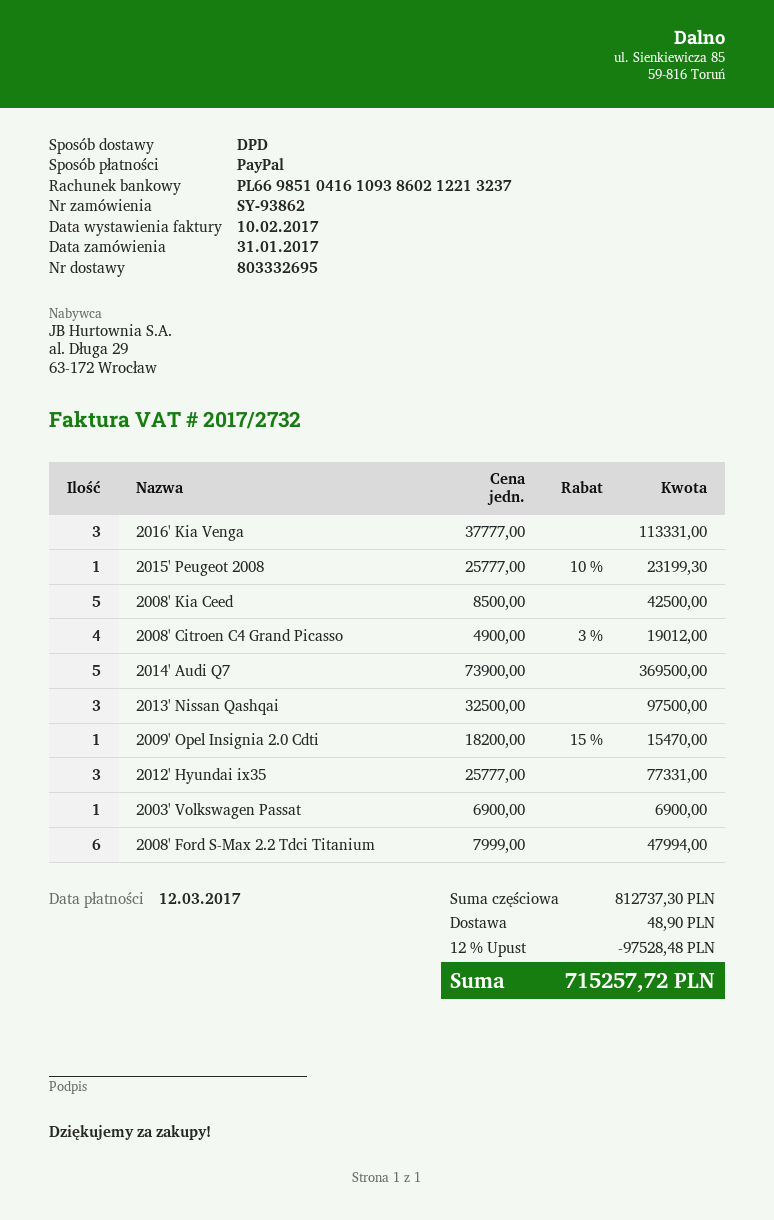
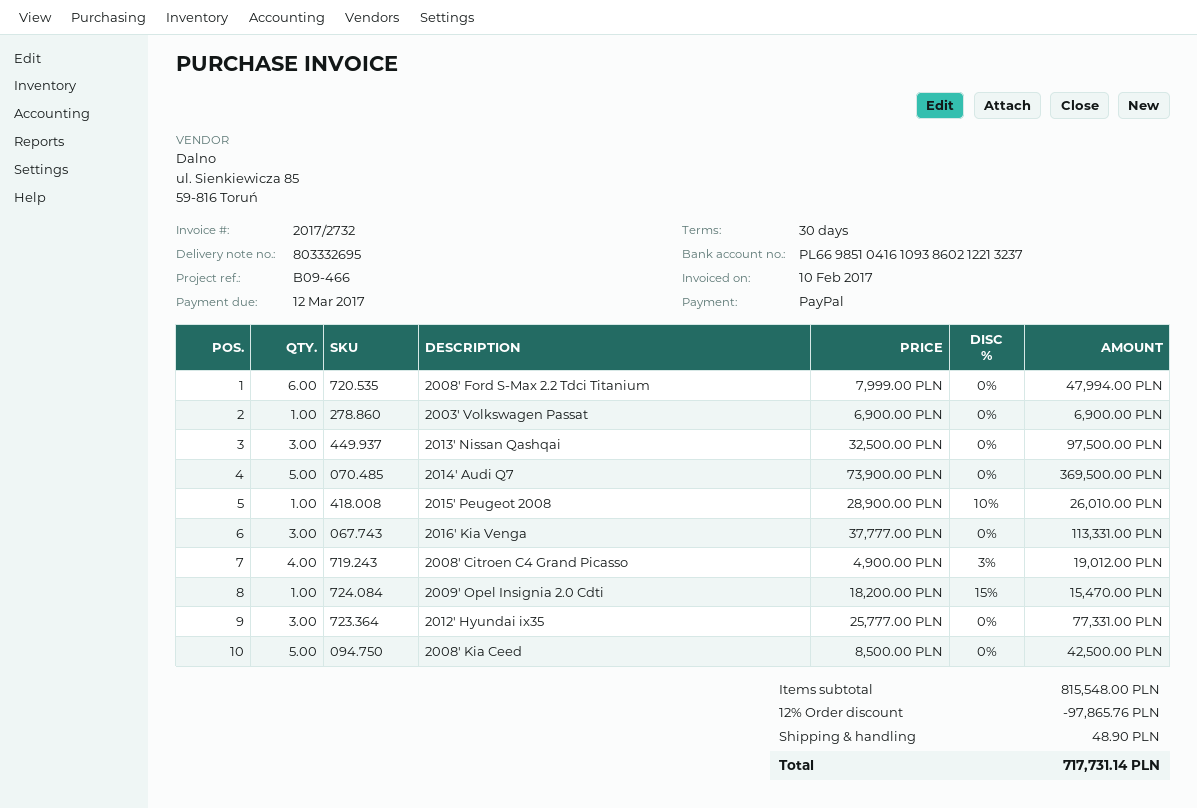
2015' Peugeot 2008: 1 x 25777.00 - 10% = 23199.30 -> 1 x 28900.00 - 10% = 26010.00
subtotal: 812737.30 -> 815548.00
discount: 12% = 97528.48 -> 12% = 97865.76
total: 715257.72 -> 717731.14

